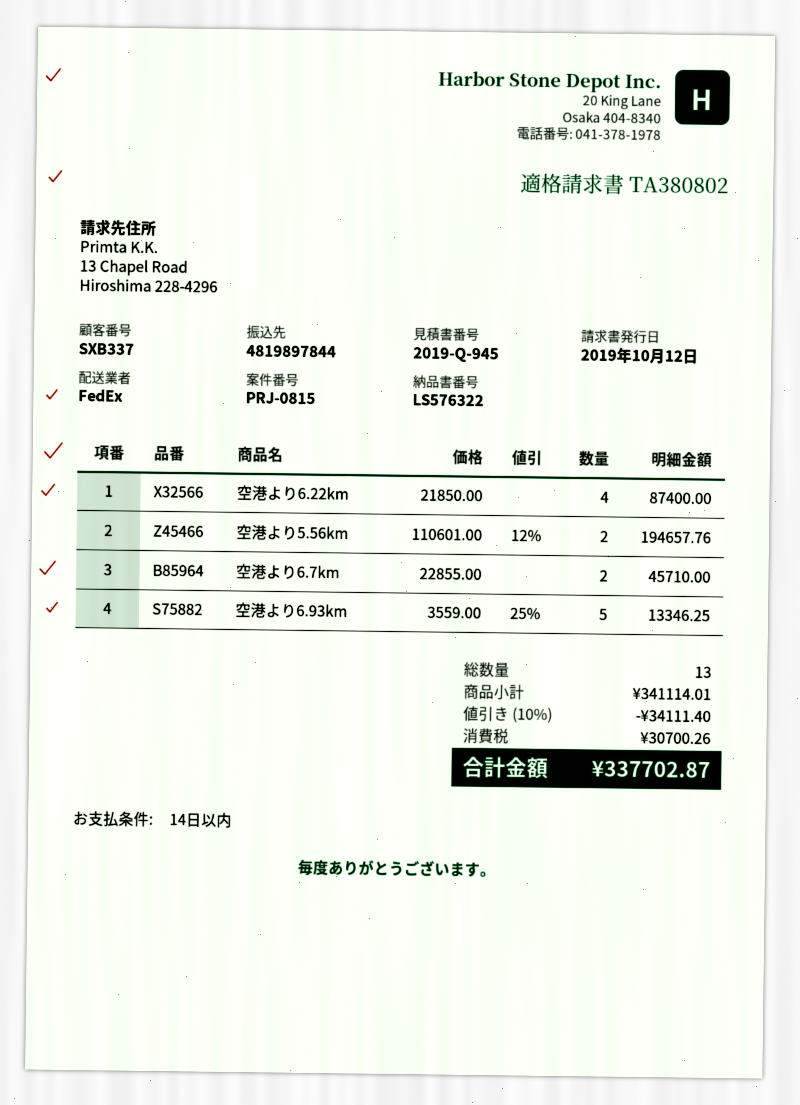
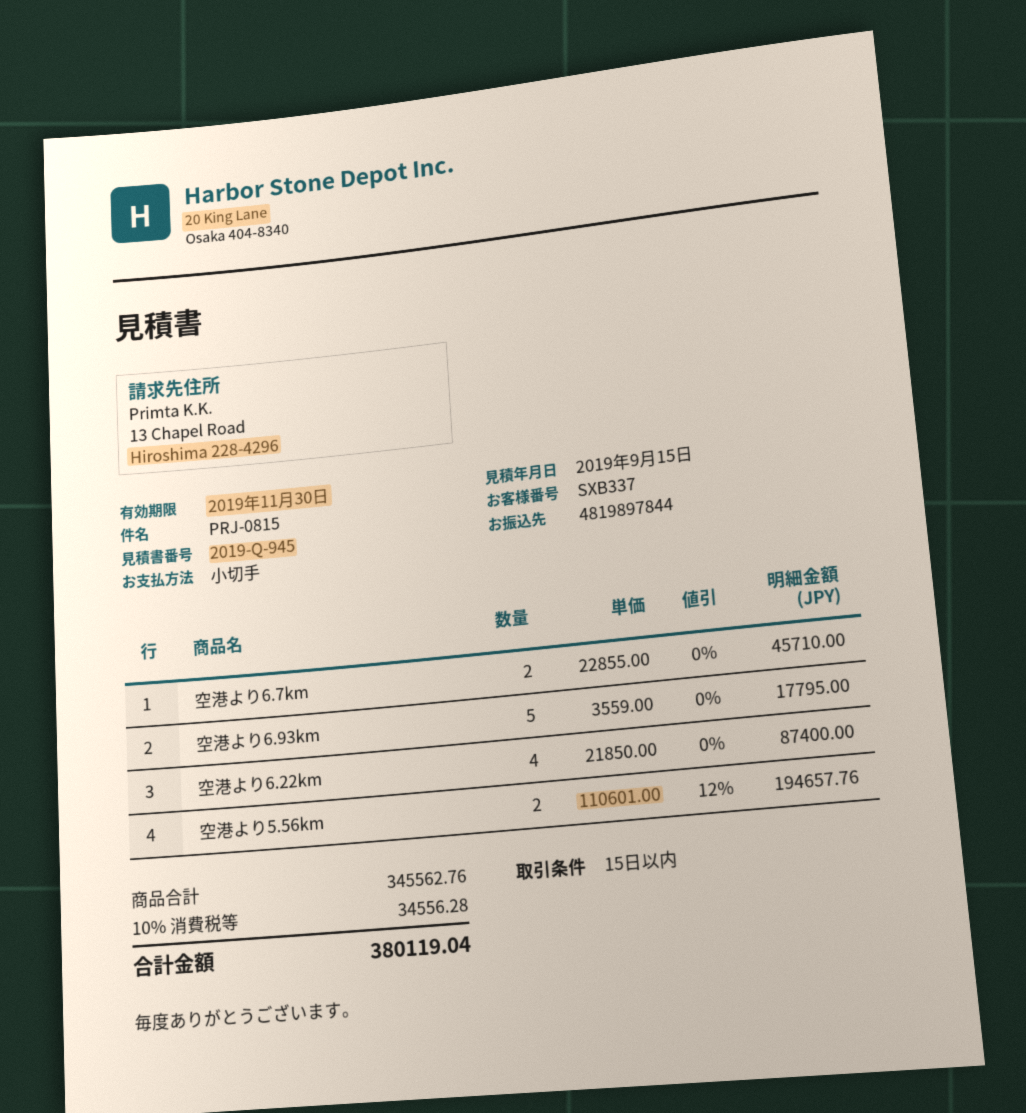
payment terms: 14 days -> 15 days
空港より6.93km: 5 x 3559.00 - 25% = 13346.25 -> 5 x 3559.00 = 17795.00
subtotal: 341114.01 -> 345562.76
discount: 10% = 34111.40 -> none
tax: 30700.26 -> 34556.28
total: 337702.87 -> 380119.04

